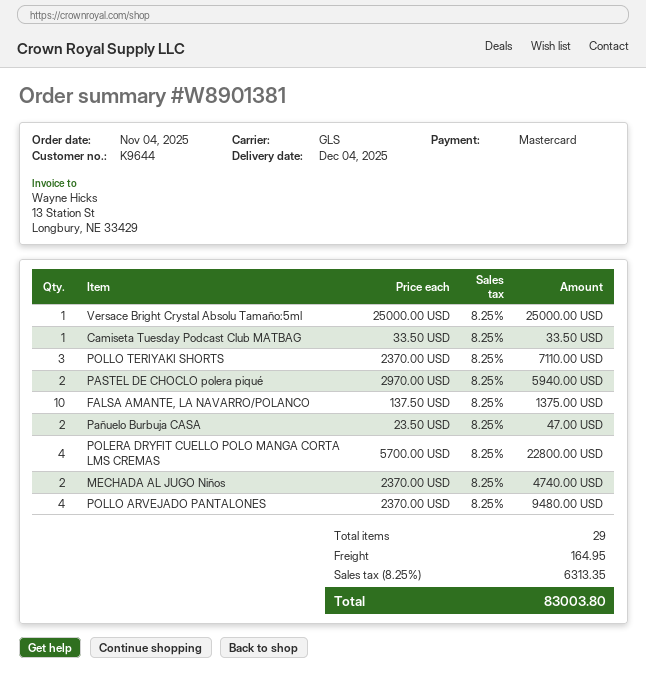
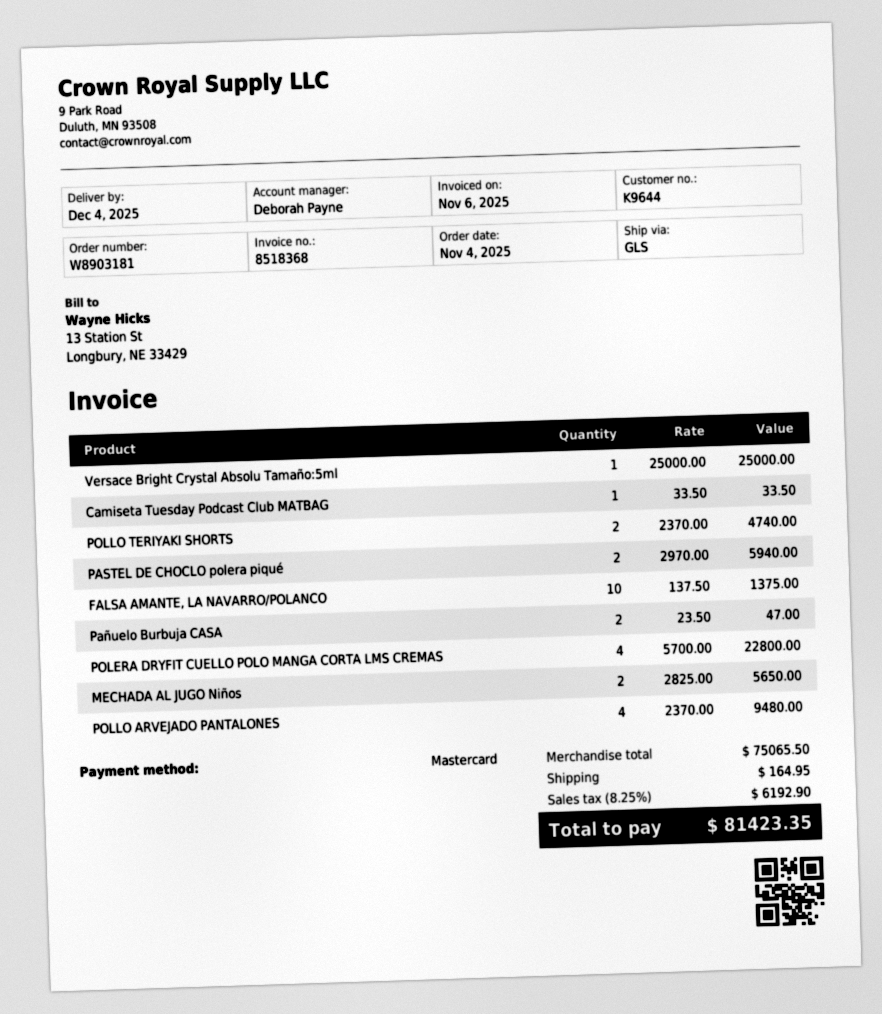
order number: W8901381 -> W8903181
POLLO TERIYAKI SHORTS: 3 x 2370.00 = 7110.00 -> 2 x 2370.00 = 4740.00
MECHADA AL JUGO Niños: 2 x 2370.00 = 4740.00 -> 2 x 2825.00 = 5650.00
tax: 8.25% = 6313.35 -> 8.25% = 6192.90
total: 83003.80 -> 81423.35

